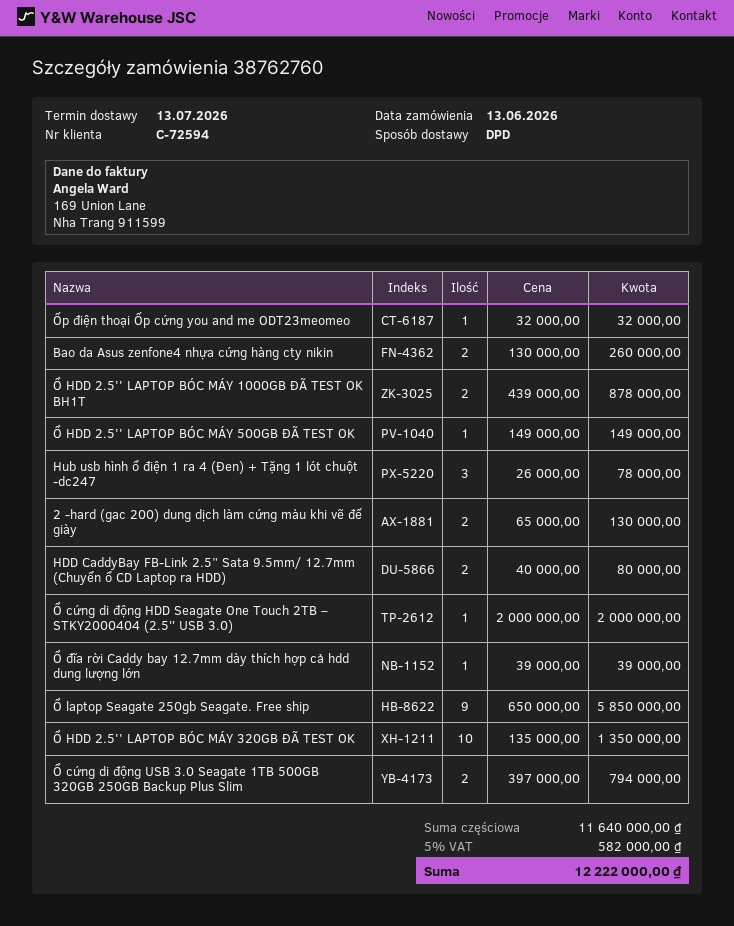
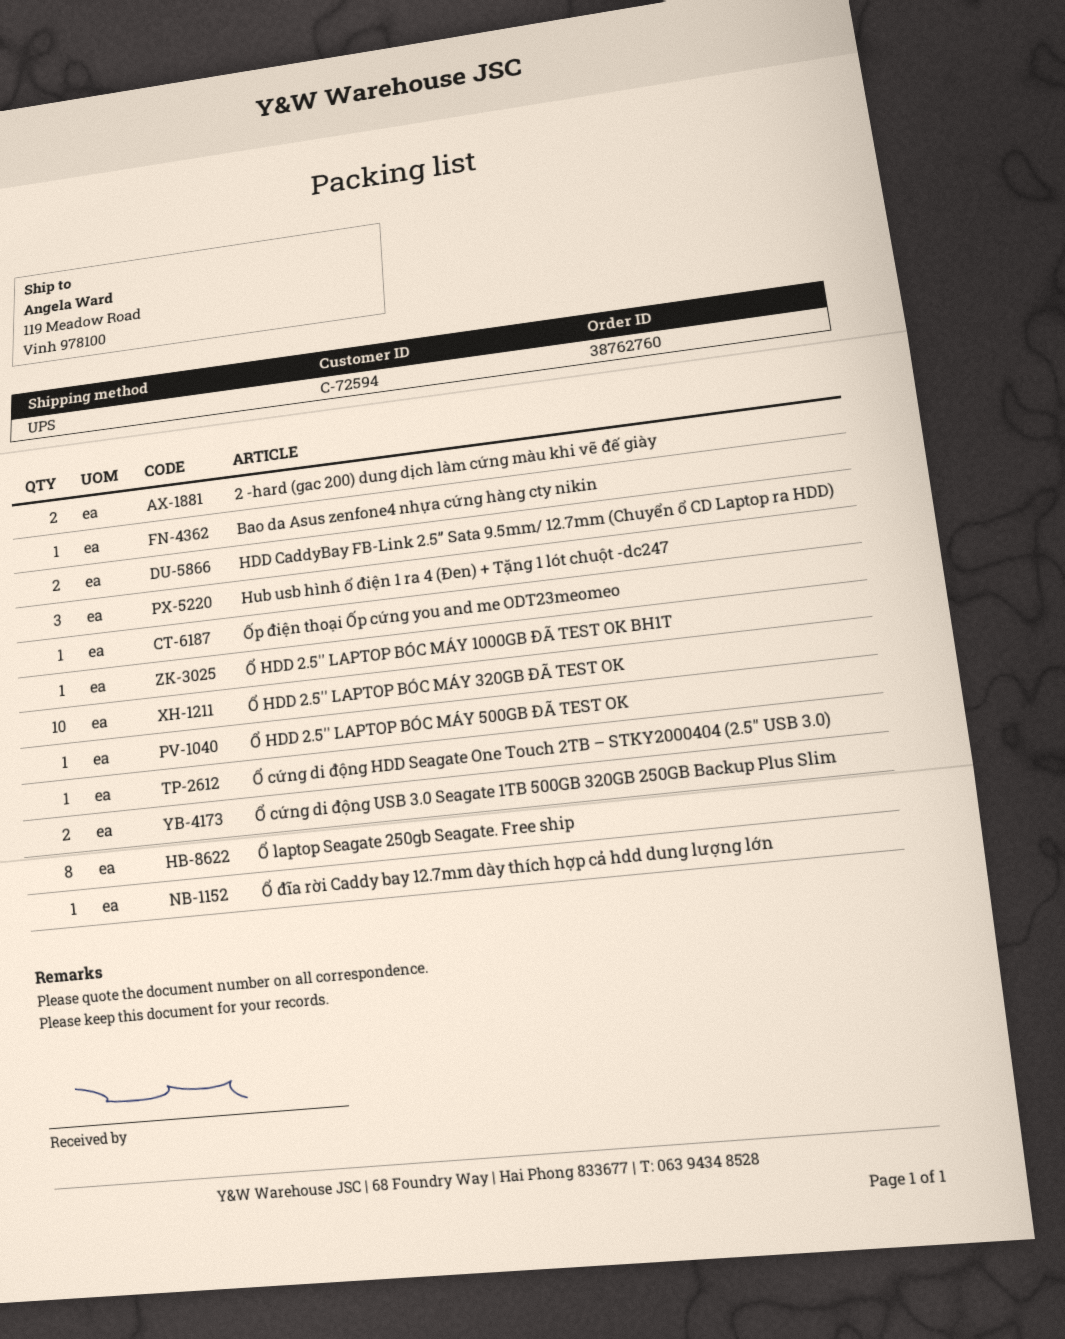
shipping method: DPD -> UPS
Bao da Asus zenfone4 nhựa cứng hàng cty nikin: 2 -> 1
Ổ HDD 2.5'' LAPTOP BÓC MÁY 1000GB ĐÃ TEST OK BH1T: 2 -> 1
Ổ laptop Seagate 250gb Seagate. Free ship: 9 -> 8

